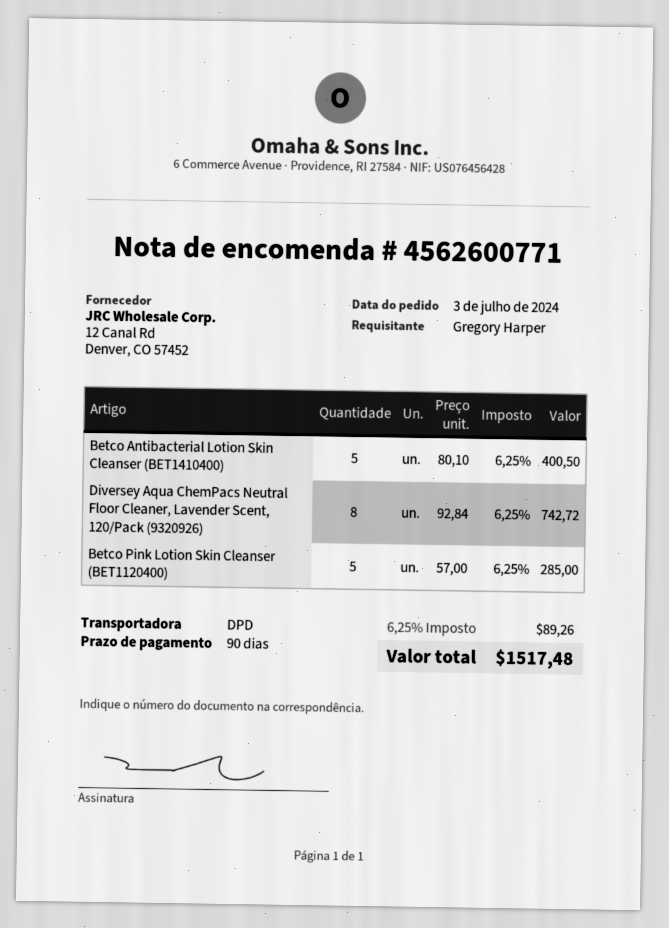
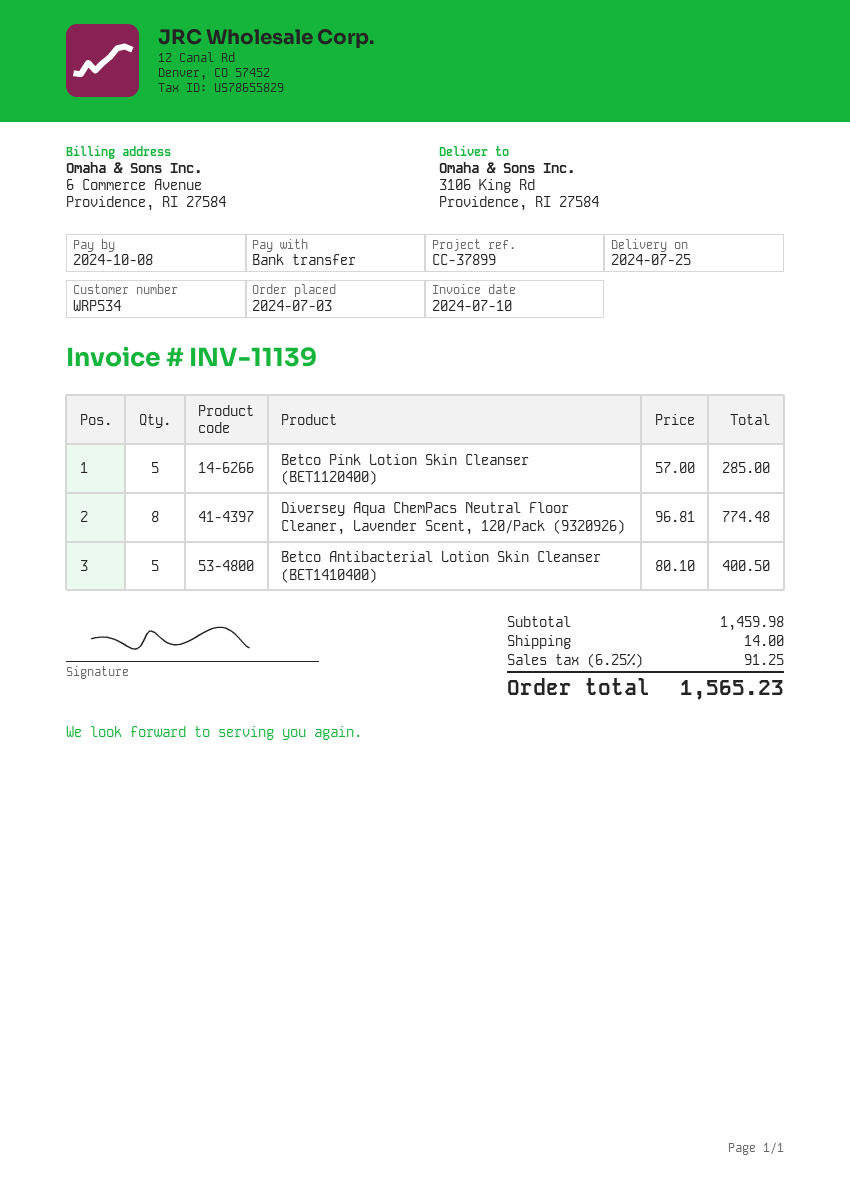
Diversey Aqua ChemPacs Neutral Floor Cleaner, Lavender Scent, 120/Pack (9320926): 8 x 92.84 = 742.72 -> 8 x 96.81 = 774.48
shipping: none -> 14.00
tax: 6.25% = 89.26 -> 6.25% = 91.25
total: 1517.48 -> 1565.23

